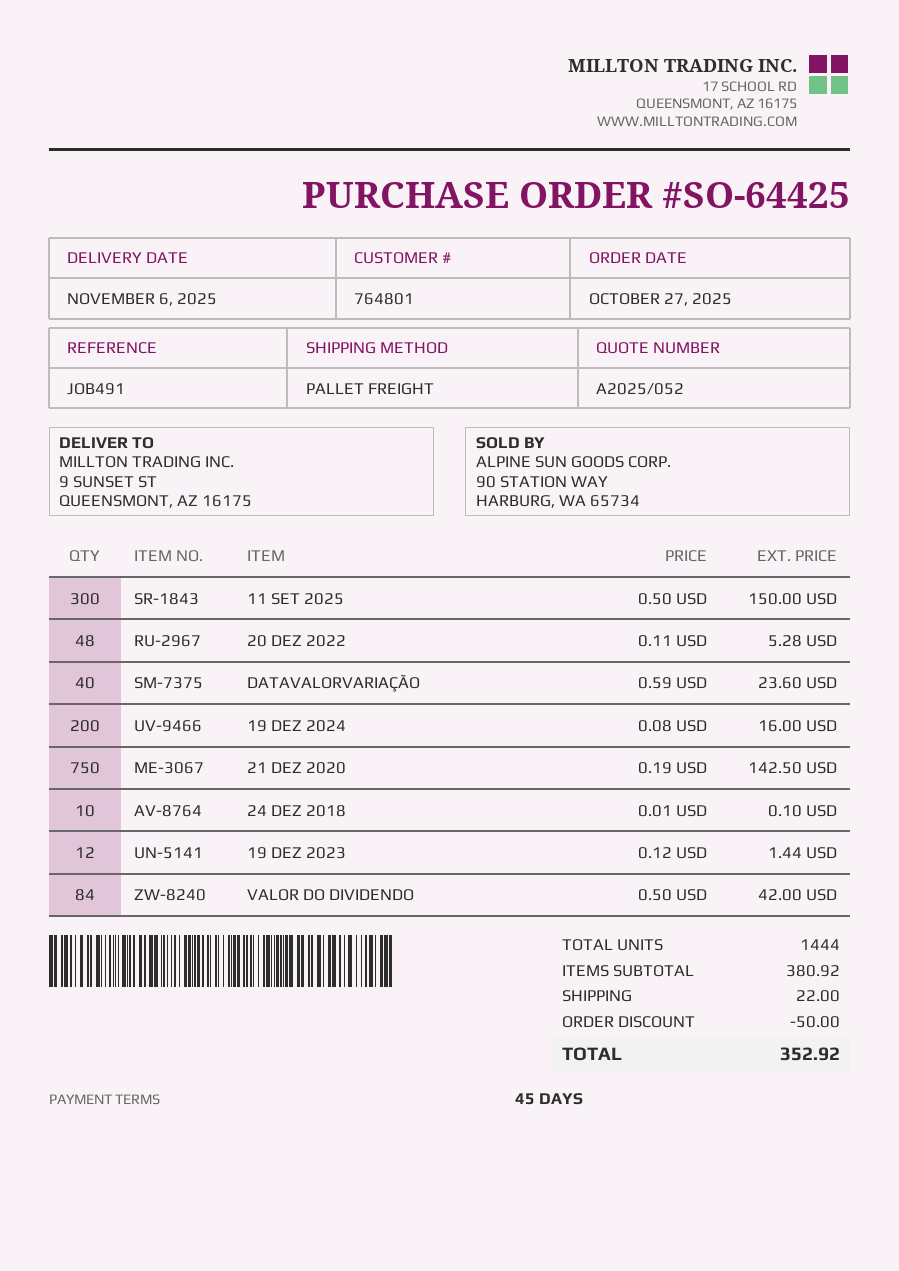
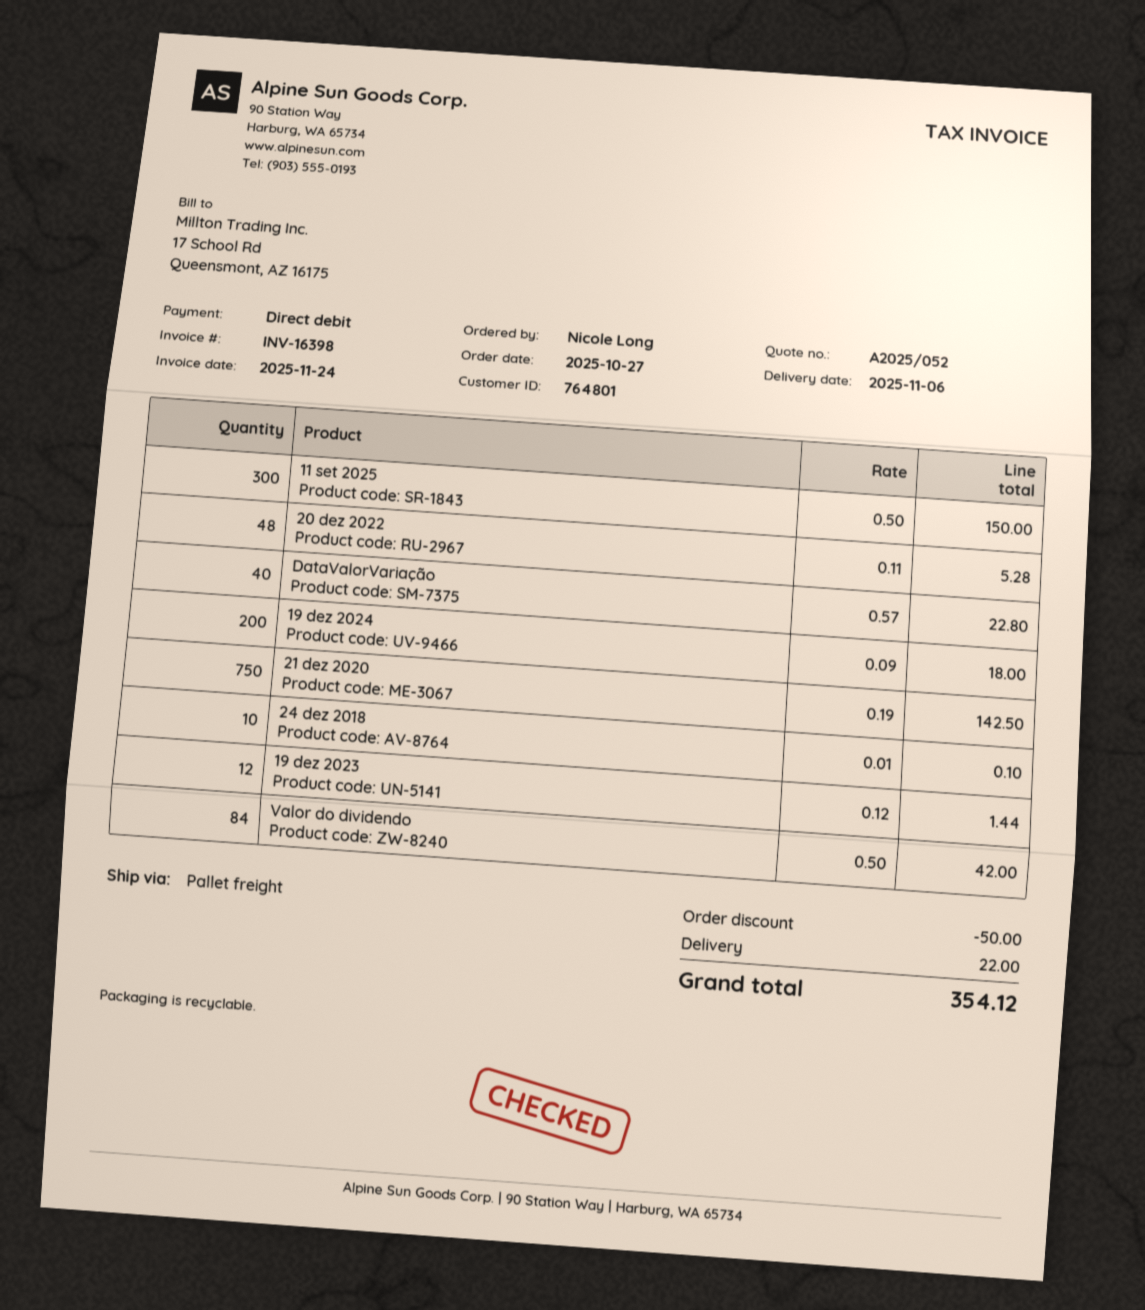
DATAVALORVARIAÇÃO: 40 x 0.59 = 23.60 -> 40 x 0.57 = 22.80
19 DEZ 2024: 200 x 0.08 = 16.00 -> 200 x 0.09 = 18.00
total: 352.92 -> 354.12

